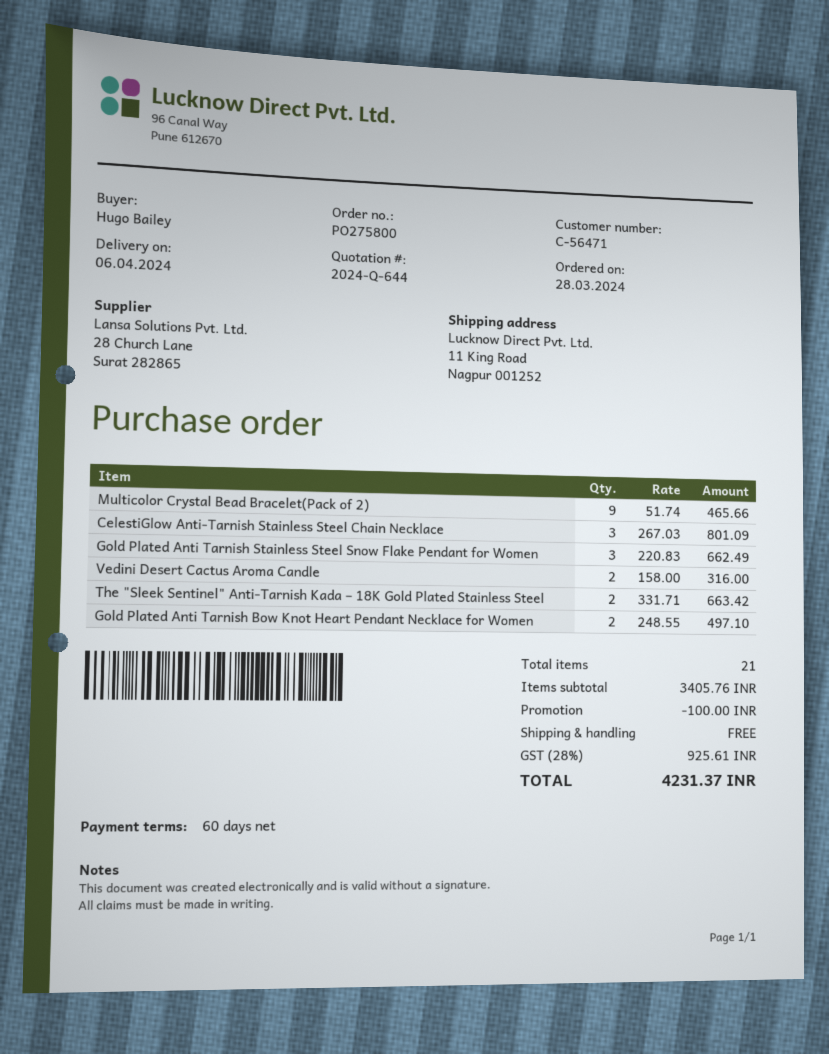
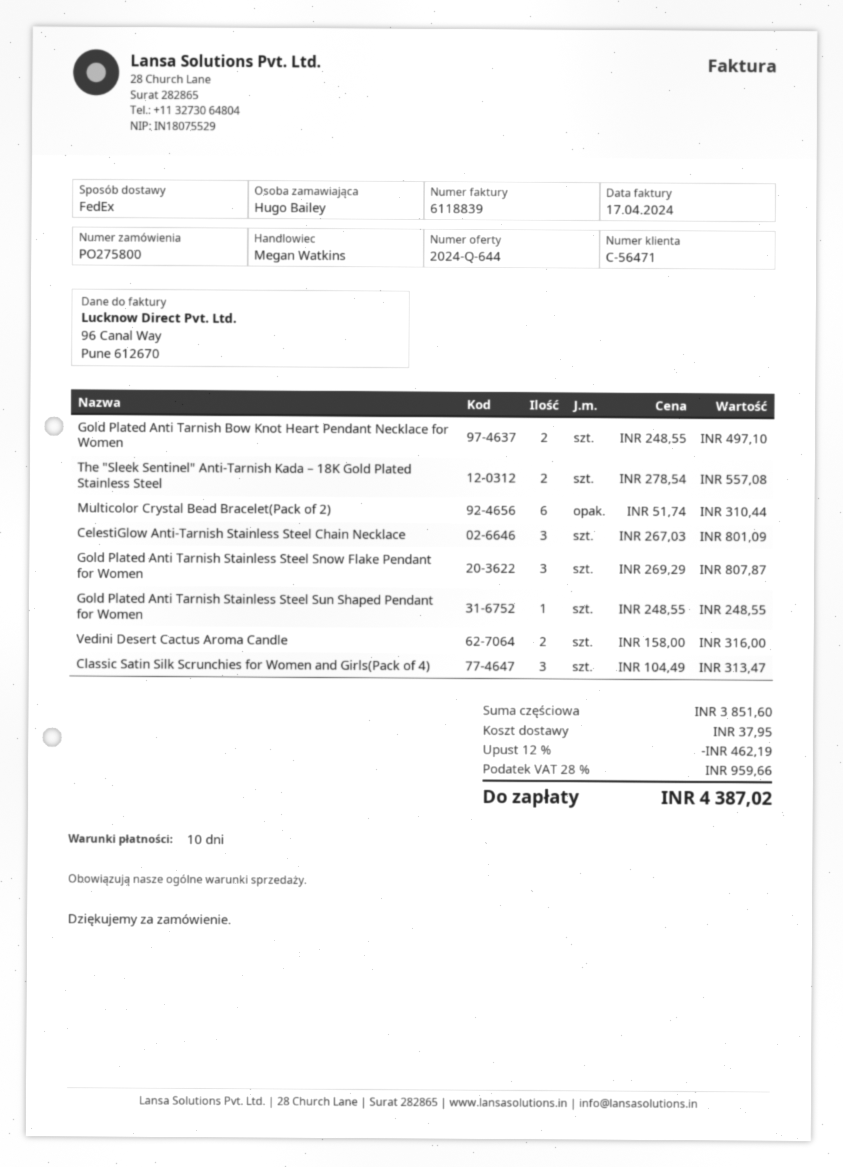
payment terms: 60 days -> 10 days
Multicolor Crystal Bead Bracelet(Pack of 2): 9 x 51.74 = 465.66 -> 6 x 51.74 = 310.44
Gold Plated Anti Tarnish Stainless Steel Snow Flake Pendant for Women: 3 x 220.83 = 662.49 -> 3 x 269.29 = 807.87
The "Sleek Sentinel" Anti-Tarnish Kada – 18K Gold Plated Stainless Steel: 2 x 331.71 = 663.42 -> 2 x 278.54 = 557.08
Gold Plated Anti Tarnish Stainless Steel Sun Shaped Pendant for Women: none -> 1 x 248.55 = 248.55
Classic Satin Silk Scrunchies for Women and Girls(Pack of 4): none -> 3 x 104.49 = 313.47
subtotal: 3405.76 -> 3851.60
discount: 100.00 -> 462.19
shipping: 0.00 -> 37.95
tax: 28% = 925.61 -> 28% = 959.66
total: 4231.37 -> 4387.02

